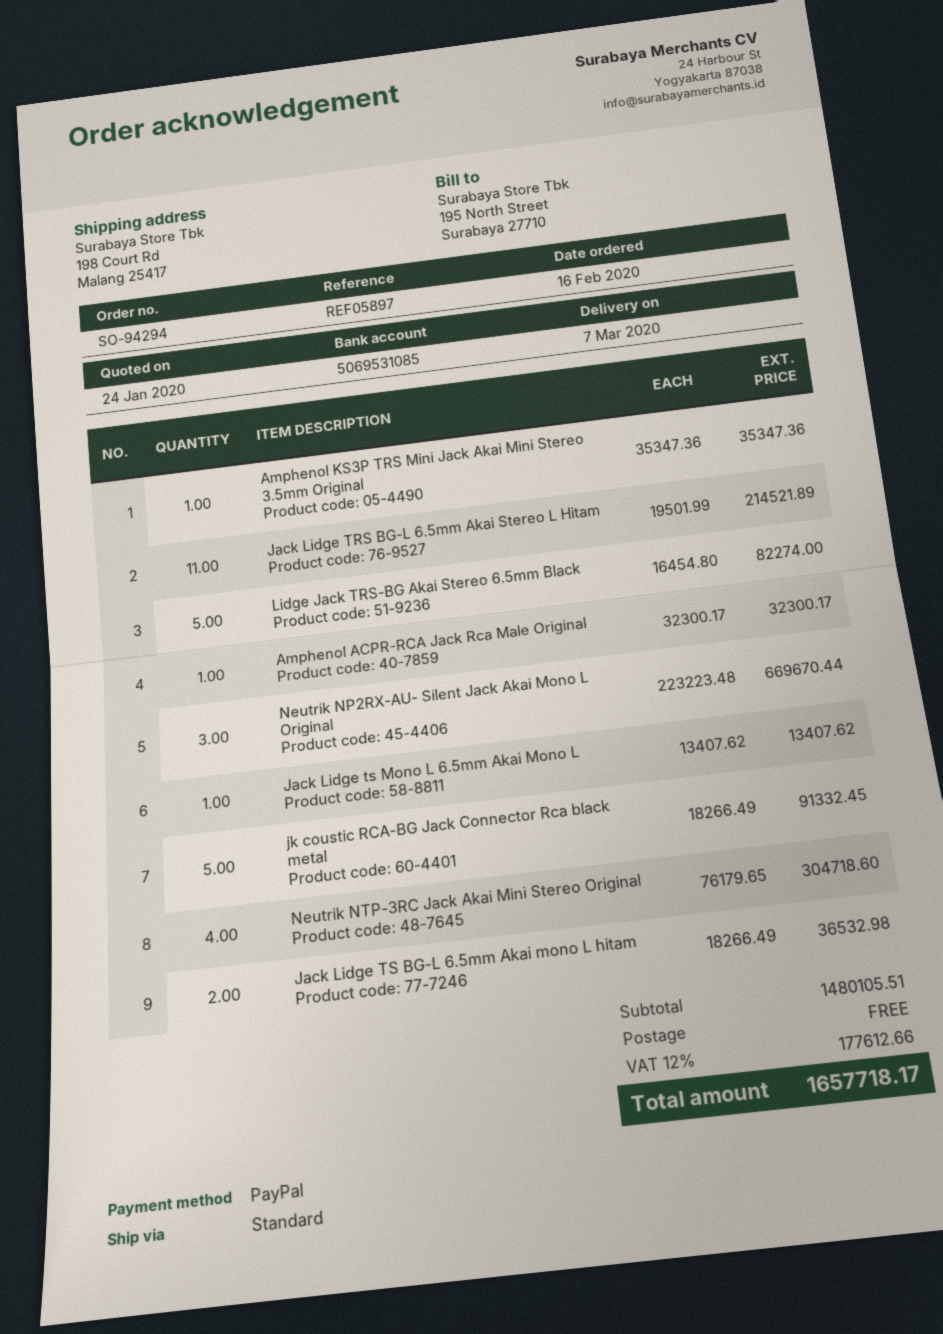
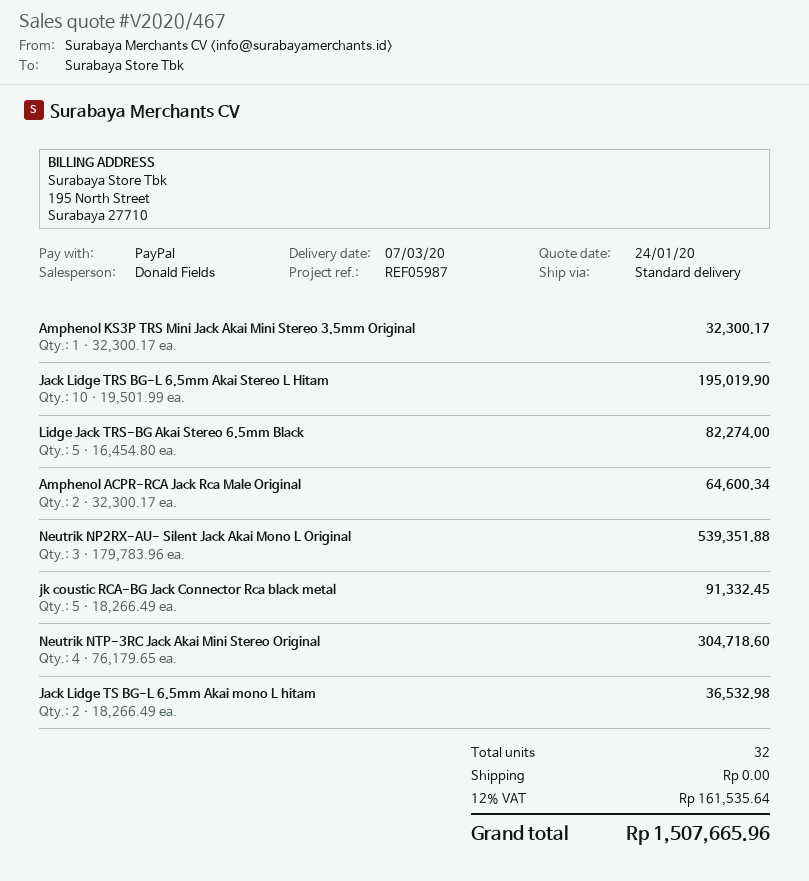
reference: REF05897 -> REF05987
Amphenol KS3P TRS Mini Jack Akai Mini Stereo 3.5mm Original: 1 x 35347.36 = 35347.36 -> 1 x 32300.17 = 32300.17
Jack Lidge TRS BG-L 6.5mm Akai Stereo L Hitam: 11 x 19501.99 = 214521.89 -> 10 x 19501.99 = 195019.90
Amphenol ACPR-RCA Jack Rca Male Original: 1 x 32300.17 = 32300.17 -> 2 x 32300.17 = 64600.34
Neutrik NP2RX-AU- Silent Jack Akai Mono L Original: 3 x 223223.48 = 669670.44 -> 3 x 179783.96 = 539351.88
Jack Lidge ts Mono L 6.5mm Akai Mono L: 1 x 13407.62 = 13407.62 -> none
tax: 12% = 177612.66 -> 12% = 161535.64
total: 1657718.17 -> 1507665.96

